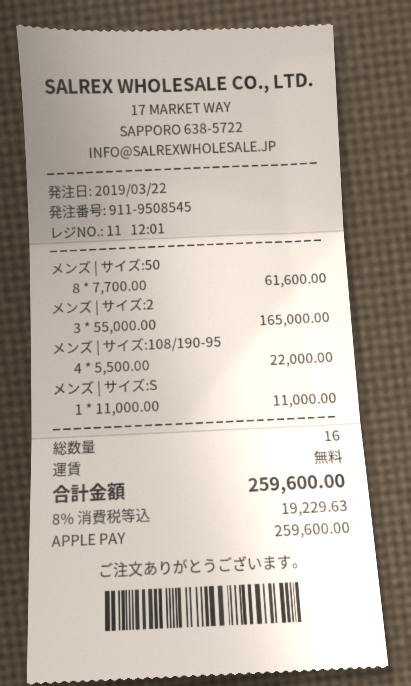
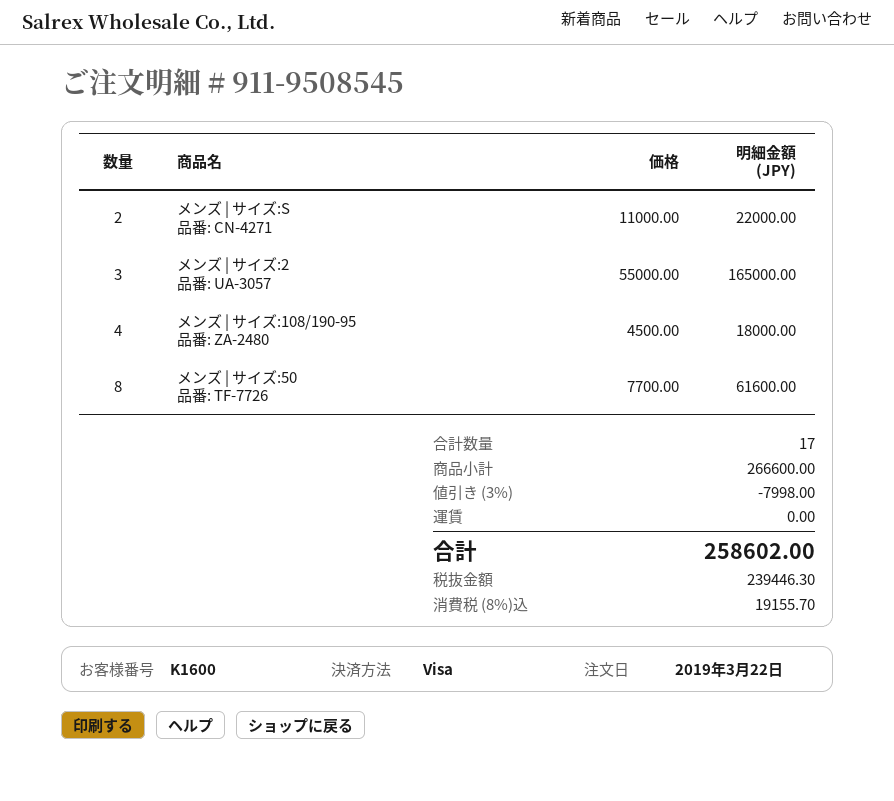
payment method: Apple Pay -> Visa
メンズ | サイズ:108/190-95: 4 x 5500.00 = 22000.00 -> 4 x 4500.00 = 18000.00
メンズ | サイズ:S: 1 x 11000.00 = 11000.00 -> 2 x 11000.00 = 22000.00
total quantity: 16 -> 17
discount: none -> 3% = 7998.00
tax: 8% = 19229.63 -> 8% = 19155.70
total: 259600.00 -> 258602.00

